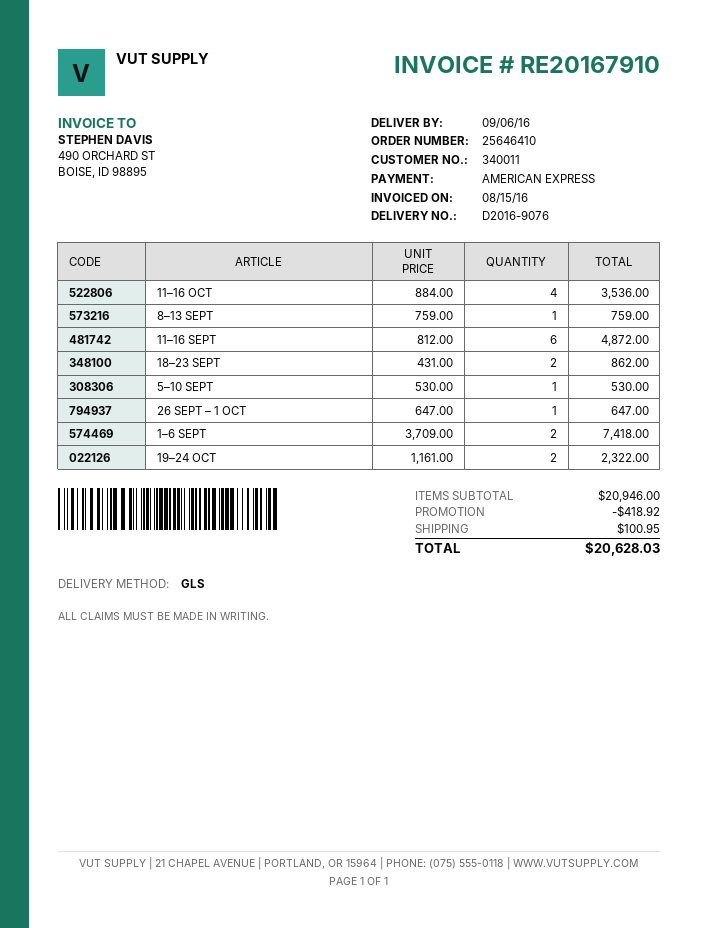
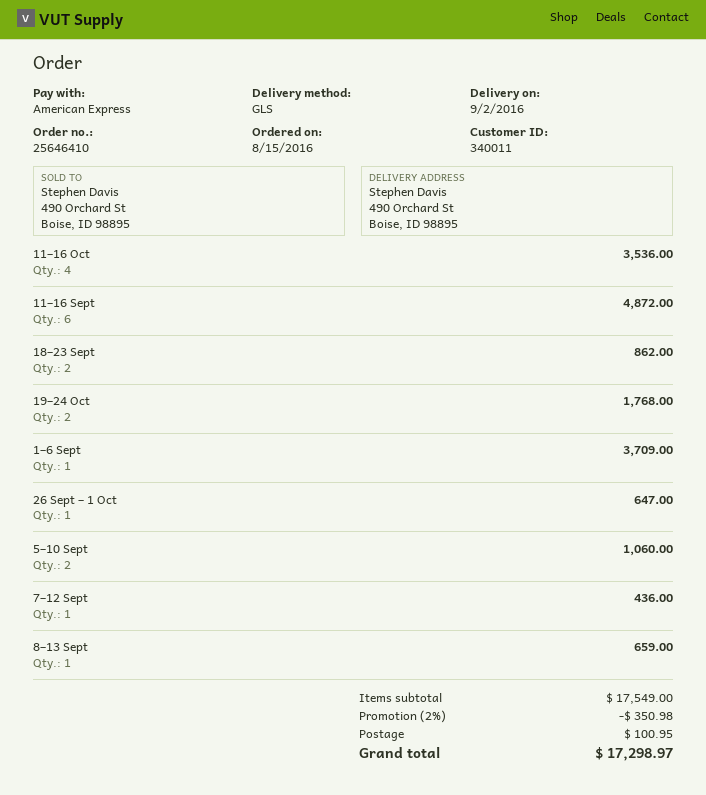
delivery date: 2016-09-06 -> 2016-09-02
8–13 SEPT: 1 for 759.00 -> 1 for 659.00
5–10 SEPT: 1 for 530.00 -> 2 for 1060.00
1–6 SEPT: 2 for 7418.00 -> 1 for 3709.00
19–24 OCT: 2 for 2322.00 -> 2 for 1768.00
7–12 Sept: none -> 1 for 436.00
subtotal: 20946.00 -> 17549.00
discount: 418.92 -> 350.98
total: 20628.03 -> 17298.97

